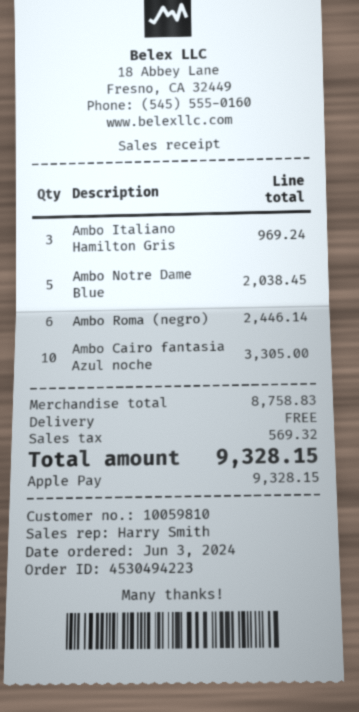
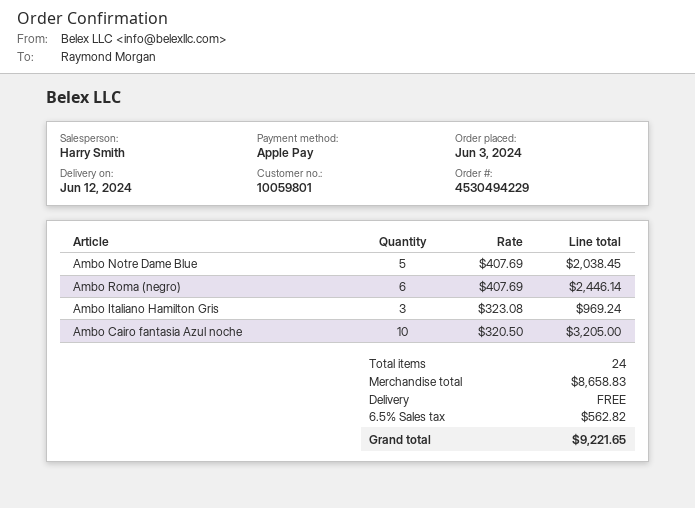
order number: 4530494223 -> 4530494229
customer number: 10059810 -> 10059801
Ambo Cairo fantasia Azul noche: 10 for 3305.00 -> 10 for 3205.00
subtotal: 8758.83 -> 8658.83
tax: 569.32 -> 562.82
total: 9328.15 -> 9221.65

